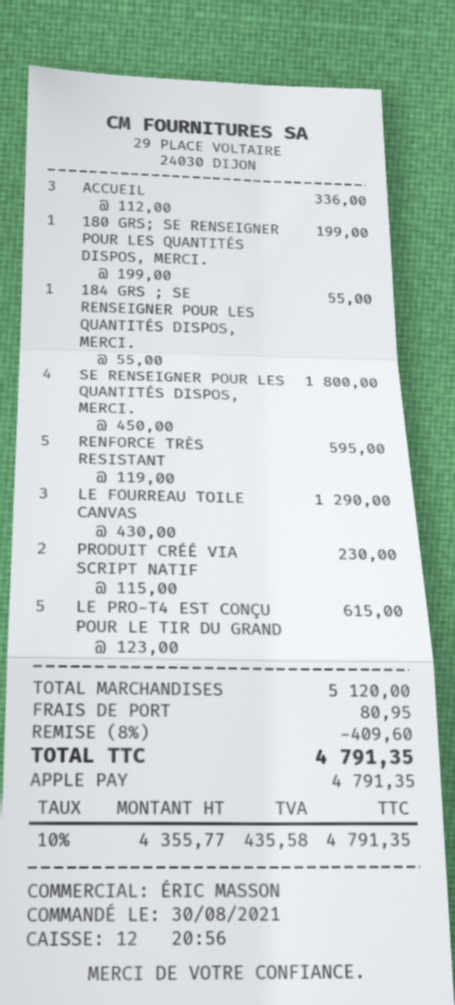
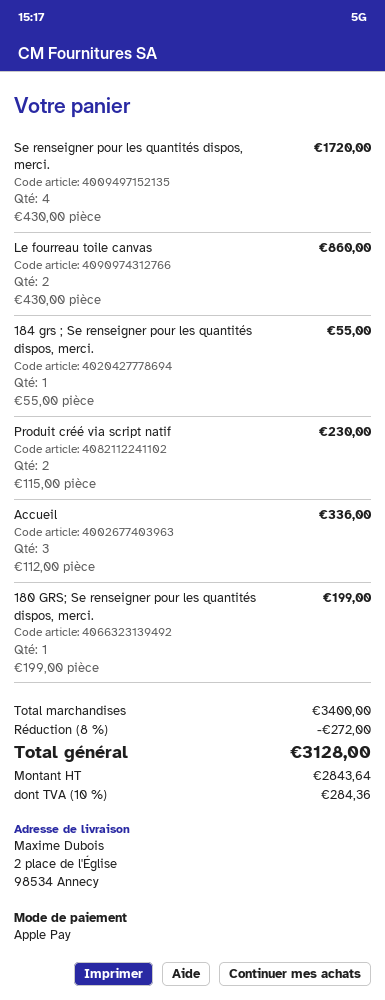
SE RENSEIGNER POUR LES QUANTITÉS DISPOS, MERCI.: 4 x 450.00 = 1800.00 -> 4 x 430.00 = 1720.00
RENFORCE TRÈS RESISTANT: 5 x 119.00 = 595.00 -> none
LE FOURREAU TOILE CANVAS: 3 x 430.00 = 1290.00 -> 2 x 430.00 = 860.00
LE PRO-T4 EST CONÇU POUR LE TIR DU GRAND: 5 x 123.00 = 615.00 -> none
subtotal: 5120.00 -> 3400.00
discount: 8% = 409.60 -> 8% = 272.00
shipping: 80.95 -> none
net: 4355.77 -> 2843.64
tax: 10% = 435.58 -> 10% = 284.36
total: 4791.35 -> 3128.00

